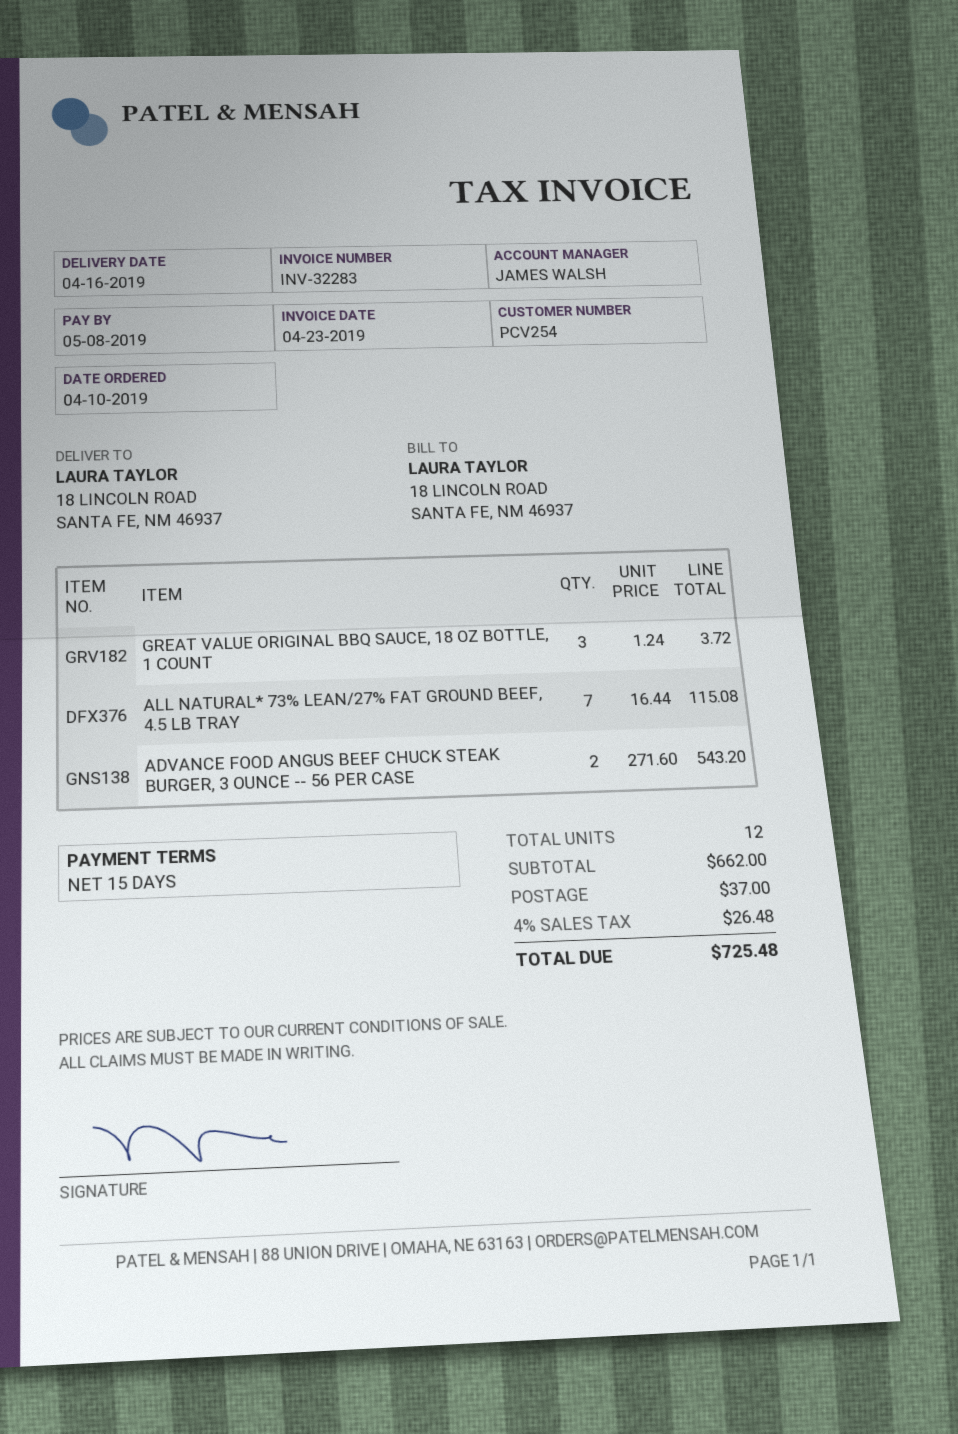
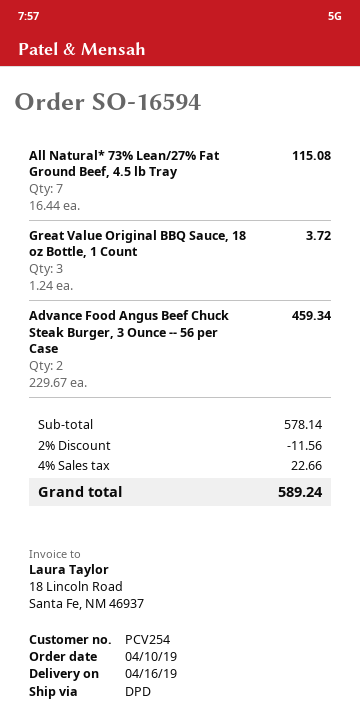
ADVANCE FOOD ANGUS BEEF CHUCK STEAK BURGER, 3 OUNCE -- 56 PER CASE: 2 x 271.60 = 543.20 -> 2 x 229.67 = 459.34
subtotal: 662.00 -> 578.14
discount: none -> 2% = 11.56
shipping: 37.00 -> none
tax: 4% = 26.48 -> 4% = 22.66
total: 725.48 -> 589.24

